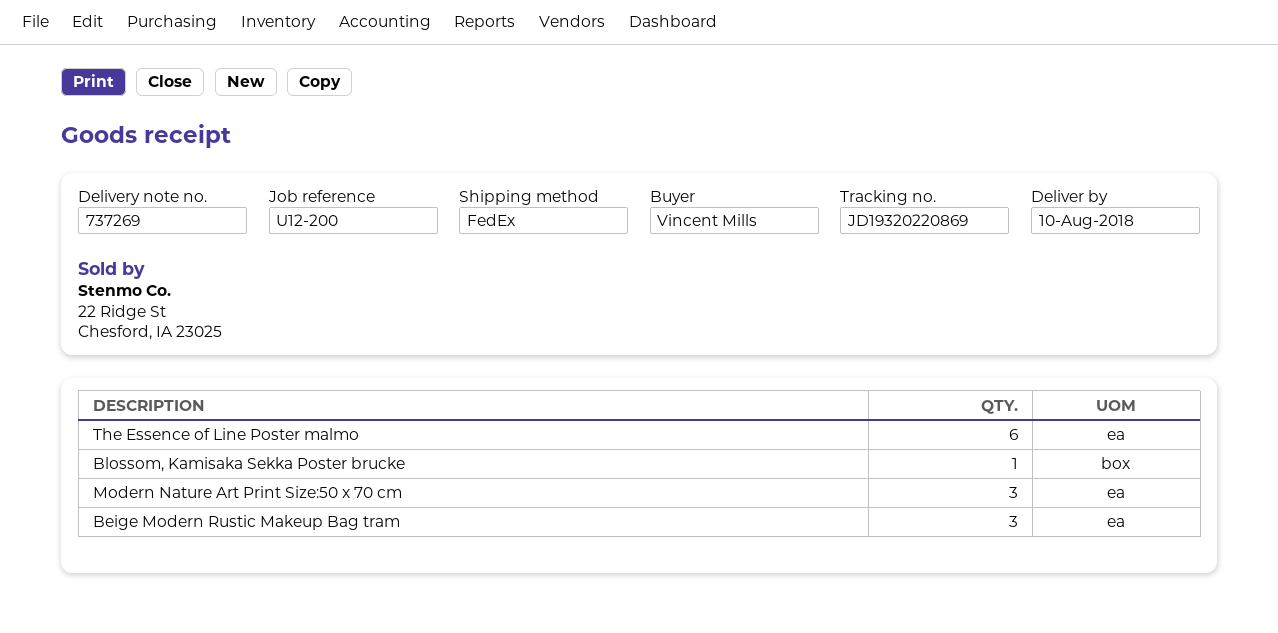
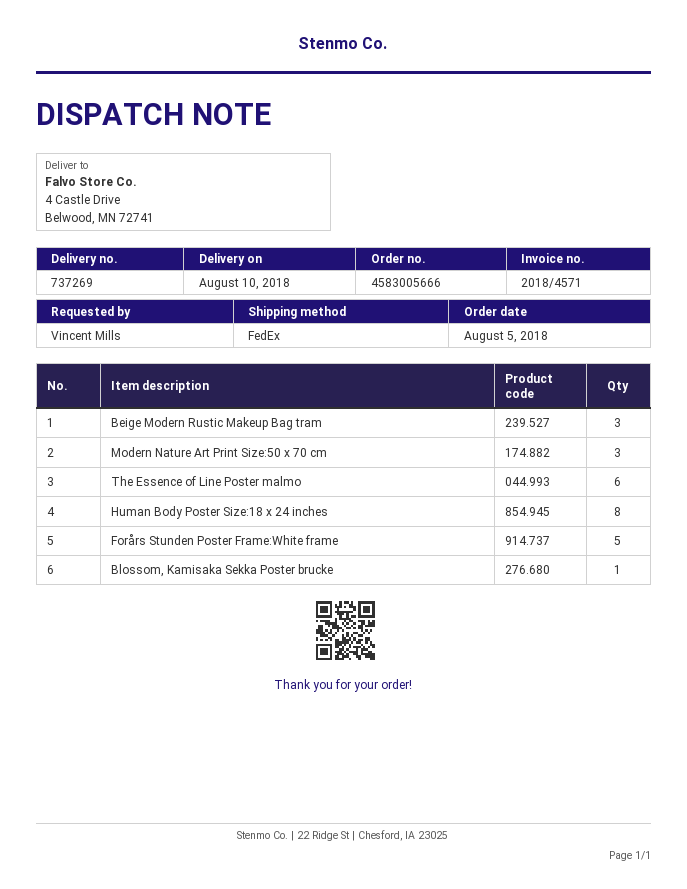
Human Body Poster Size:18 x 24 inches: none -> 8
Forårs Stunden Poster Frame:White frame: none -> 5

